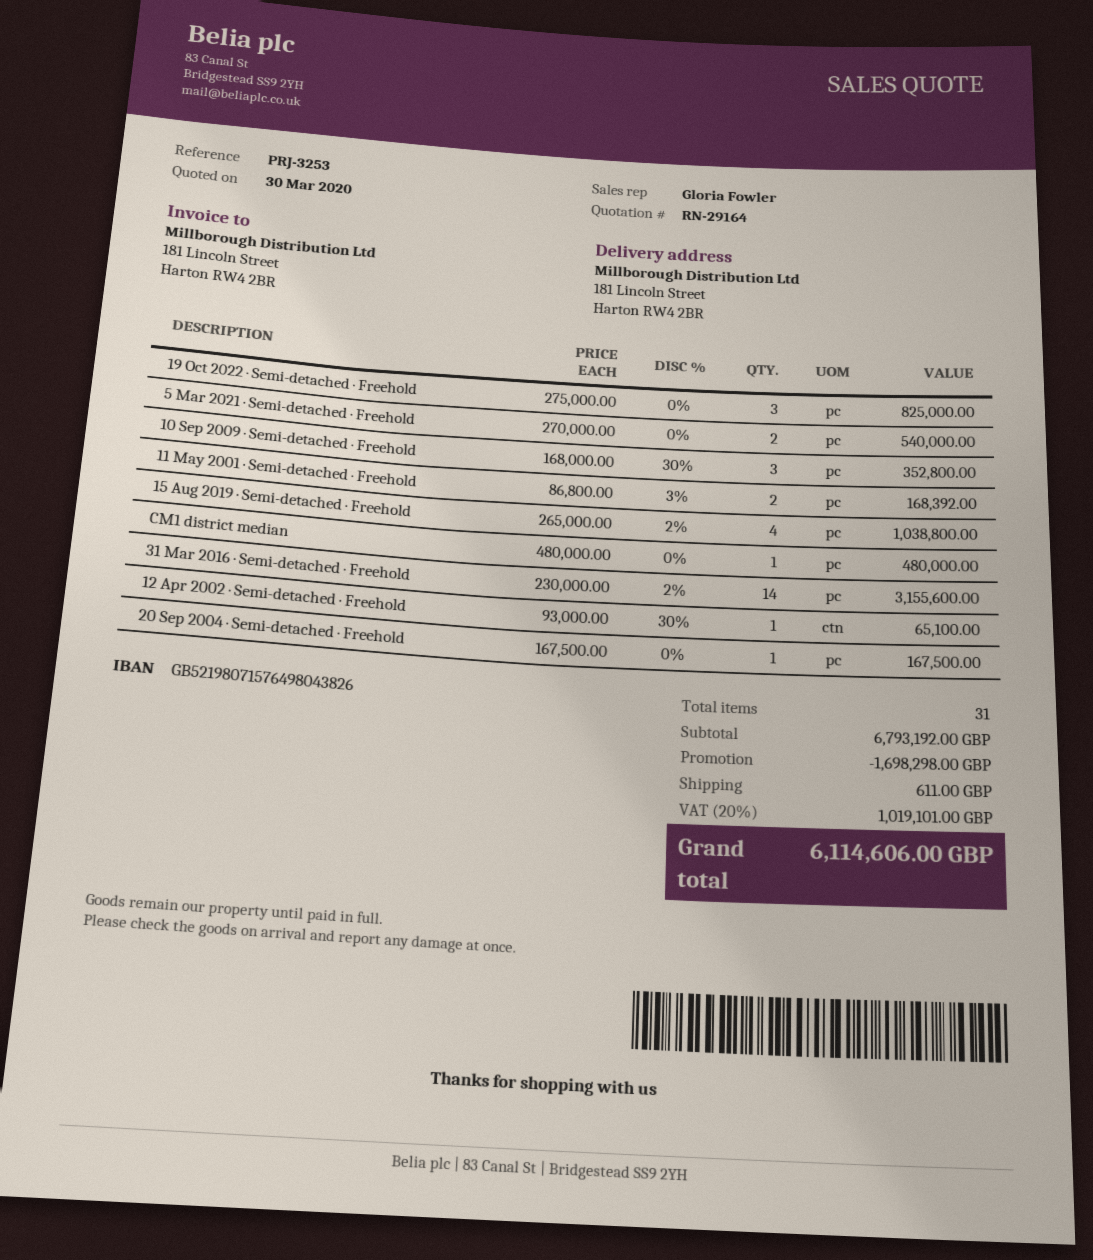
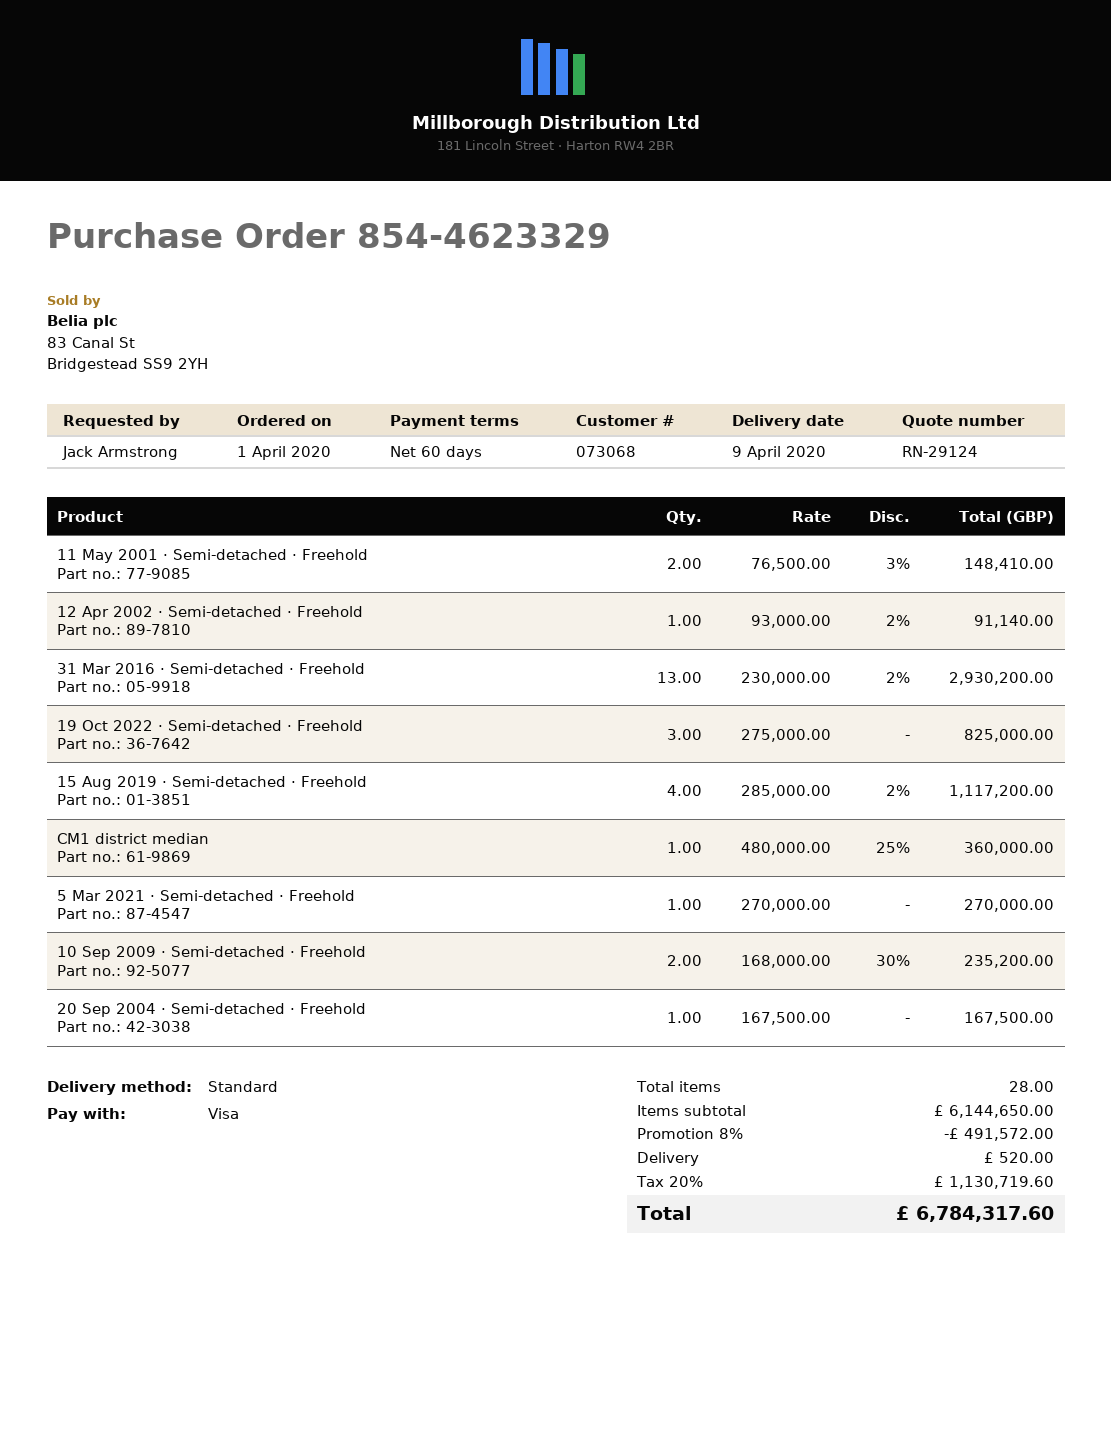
quote number: RN-29164 -> RN-29124
5 Mar 2021 · Semi-detached · Freehold: 2 x 270000.00 = 540000.00 -> 1 x 270000.00 = 270000.00
10 Sep 2009 · Semi-detached · Freehold: 3 x 168000.00 - 30% = 352800.00 -> 2 x 168000.00 - 30% = 235200.00
11 May 2001 · Semi-detached · Freehold: 2 x 86800.00 - 3% = 168392.00 -> 2 x 76500.00 - 3% = 148410.00
15 Aug 2019 · Semi-detached · Freehold: 4 x 265000.00 - 2% = 1038800.00 -> 4 x 285000.00 - 2% = 1117200.00
CM1 district median: 1 x 480000.00 = 480000.00 -> 1 x 480000.00 - 25% = 360000.00
31 Mar 2016 · Semi-detached · Freehold: 14 x 230000.00 - 2% = 3155600.00 -> 13 x 230000.00 - 2% = 2930200.00
12 Apr 2002 · Semi-detached · Freehold: 1 x 93000.00 - 30% = 65100.00 -> 1 x 93000.00 - 2% = 91140.00
total quantity: 31 -> 28
subtotal: 6793192.00 -> 6144650.00
discount: 1698298.00 -> 491572.00
shipping: 611.00 -> 520.00
tax: 20% = 1019101.00 -> 20% = 1130719.60
total: 6114606.00 -> 6784317.60

